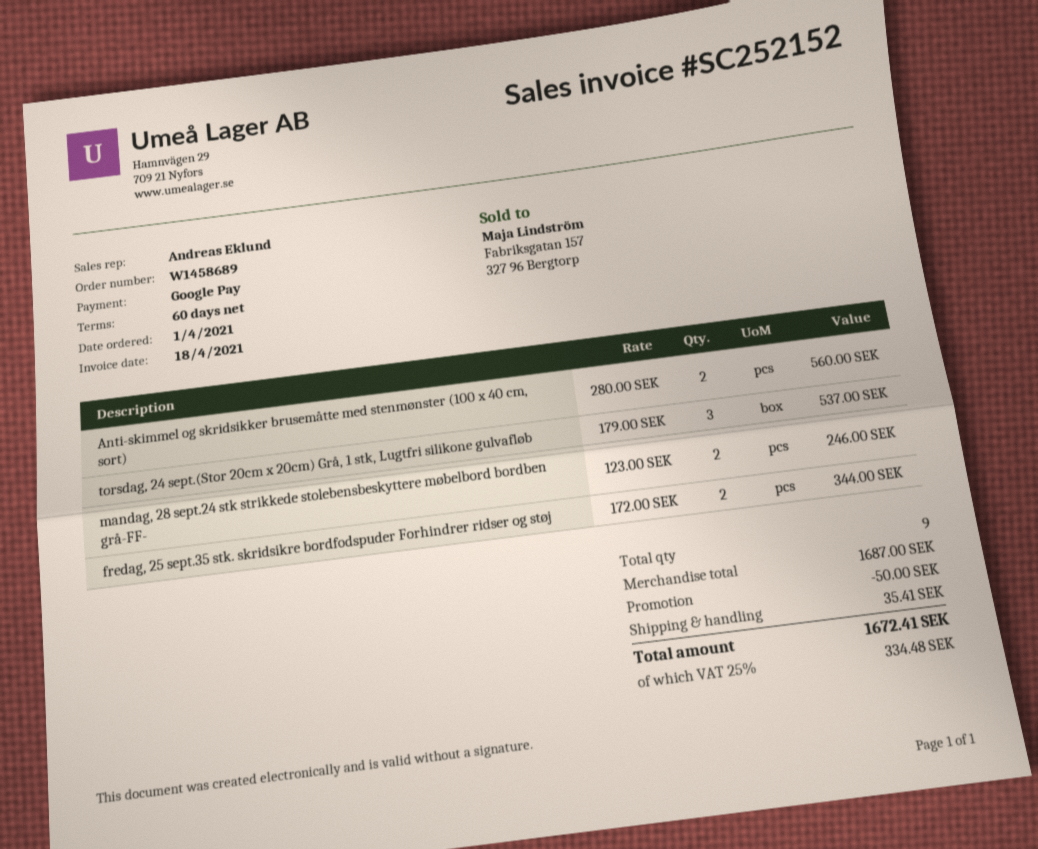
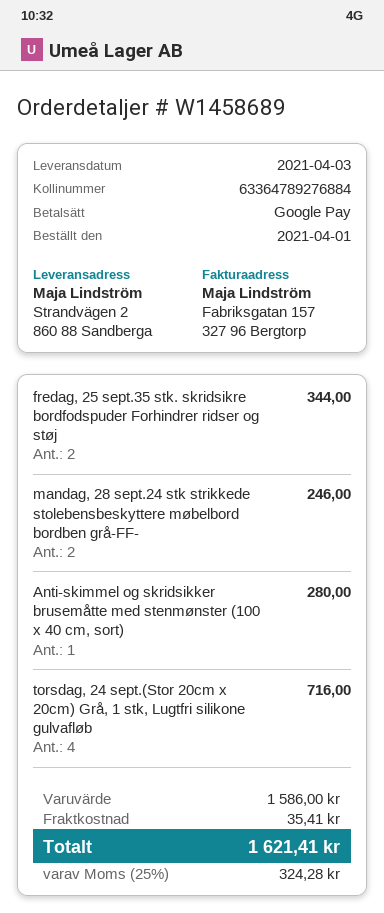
Anti-skimmel og skridsikker brusemåtte med stenmønster (100 x 40 cm, sort): 2 for 560.00 -> 1 for 280.00
torsdag, 24 sept.(Stor 20cm x 20cm) Grå, 1 stk, Lugtfri silikone gulvafløb: 3 for 537.00 -> 4 for 716.00
subtotal: 1687.00 -> 1586.00
discount: 50.00 -> none
tax: 25% = 334.48 -> 25% = 324.28
total: 1672.41 -> 1621.41

